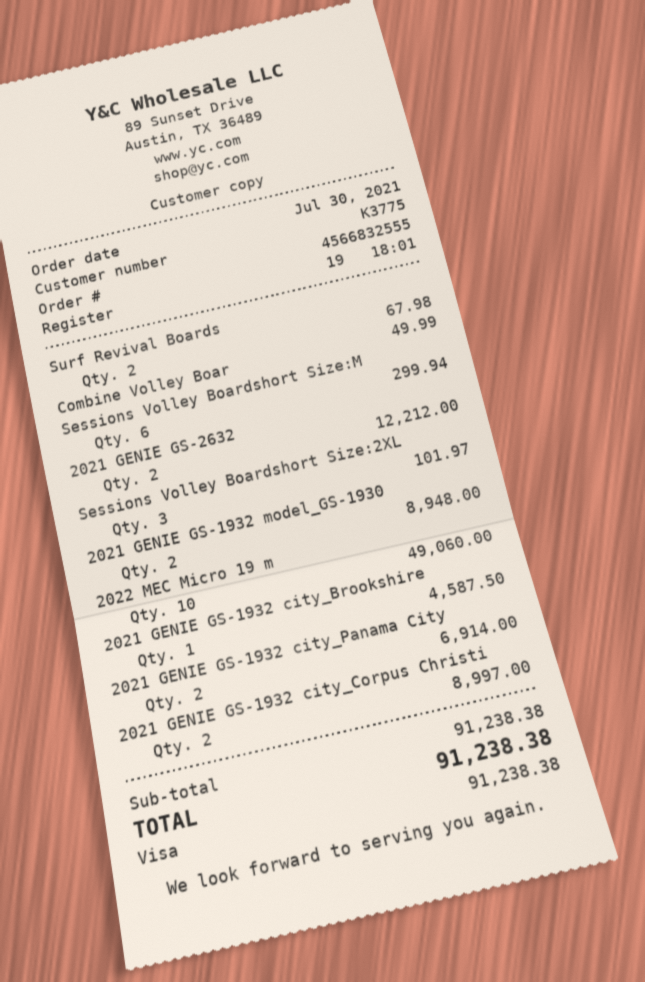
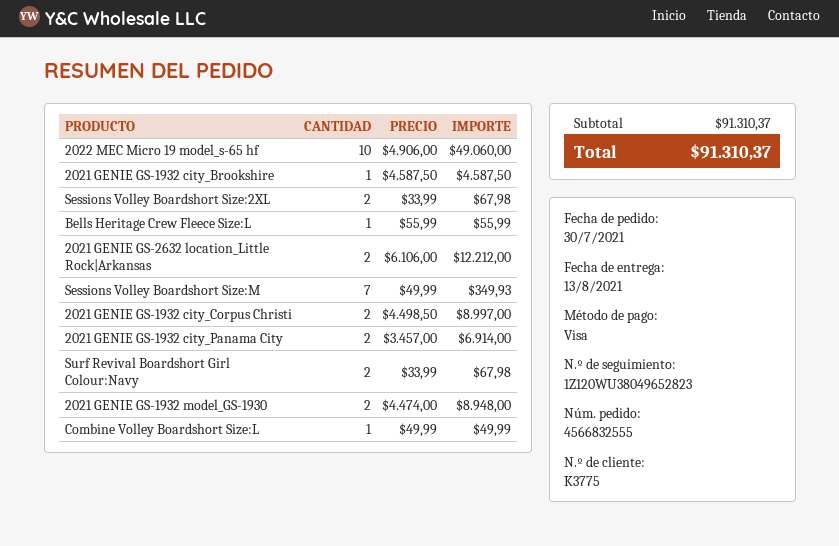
Sessions Volley Boardshort Size:M: 6 for 299.94 -> 7 for 349.93
Sessions Volley Boardshort Size:2XL: 3 for 101.97 -> 2 for 67.98
Bells Heritage Crew Fleece Size:L: none -> 1 for 55.99
subtotal: 91238.38 -> 91310.37
total: 91238.38 -> 91310.37

